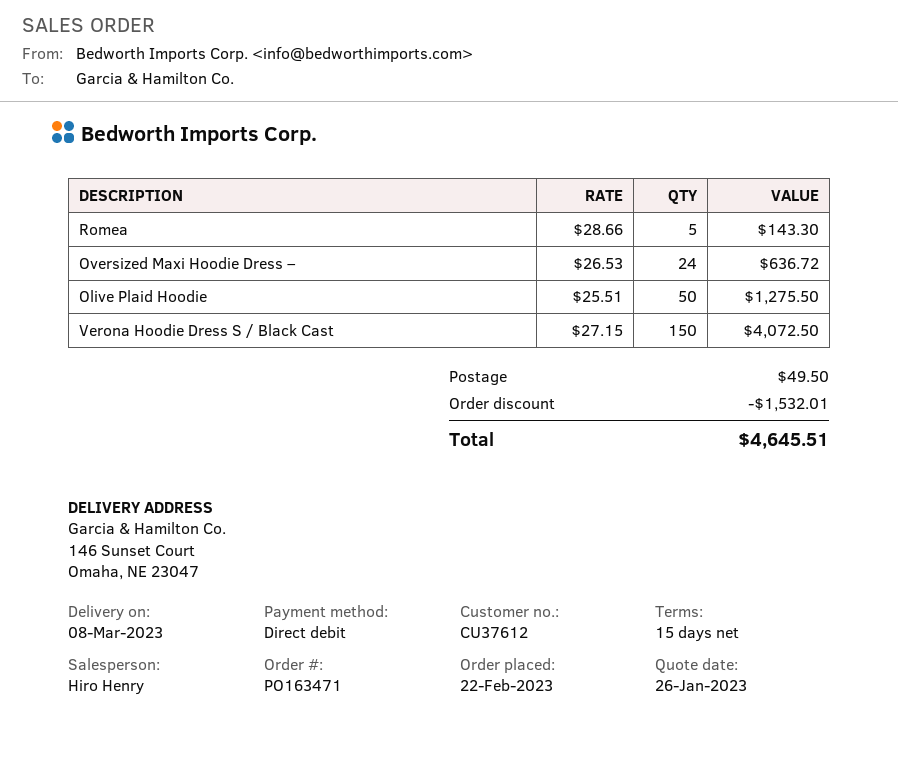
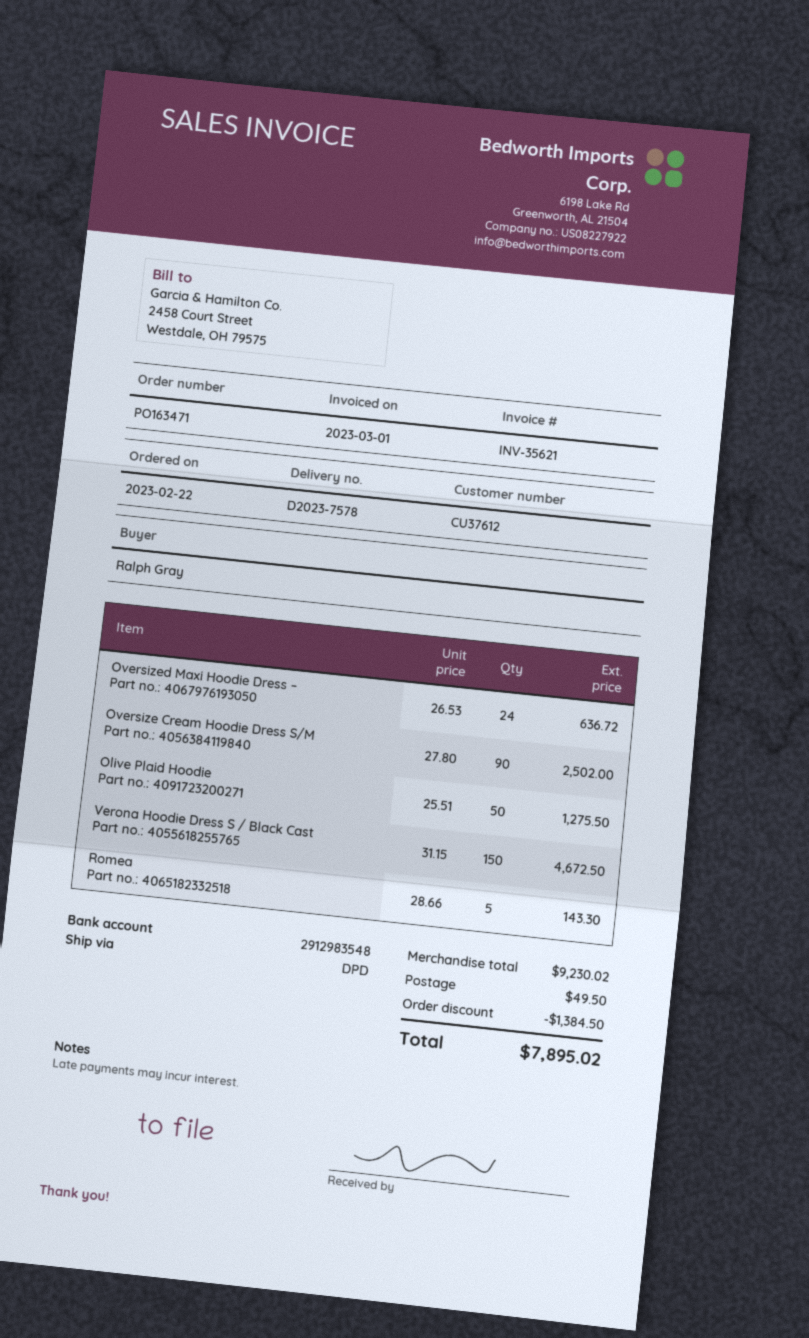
Verona Hoodie Dress S / Black Cast: 150 x 27.15 = 4072.50 -> 150 x 31.15 = 4672.50
Oversize Cream Hoodie Dress S/M: none -> 90 x 27.80 = 2502.00
discount: 1532.01 -> 1384.50
total: 4645.51 -> 7895.02

